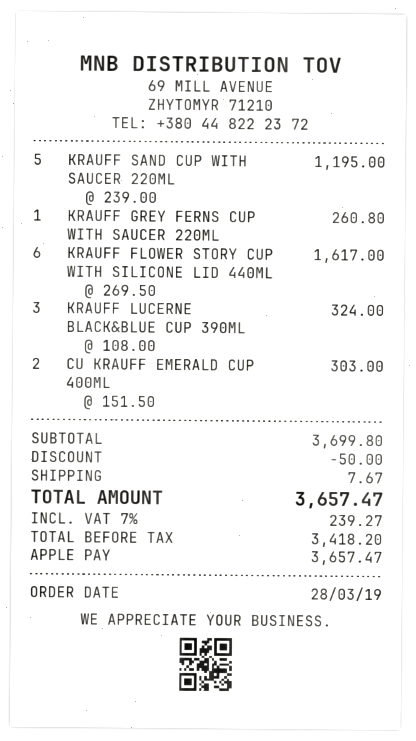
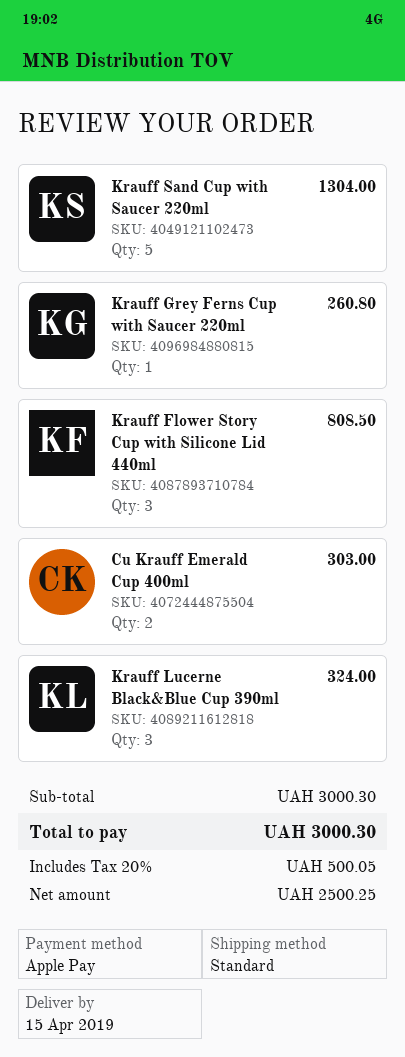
KRAUFF SAND CUP WITH SAUCER 220ML: 5 for 1195.00 -> 5 for 1304.00
KRAUFF FLOWER STORY CUP WITH SILICONE LID 440ML: 6 for 1617.00 -> 3 for 808.50
subtotal: 3699.80 -> 3000.30
discount: 50.00 -> none
shipping: 7.67 -> none
net: 3418.20 -> 2500.25
tax: 7% = 239.27 -> 20% = 500.05
total: 3657.47 -> 3000.30

